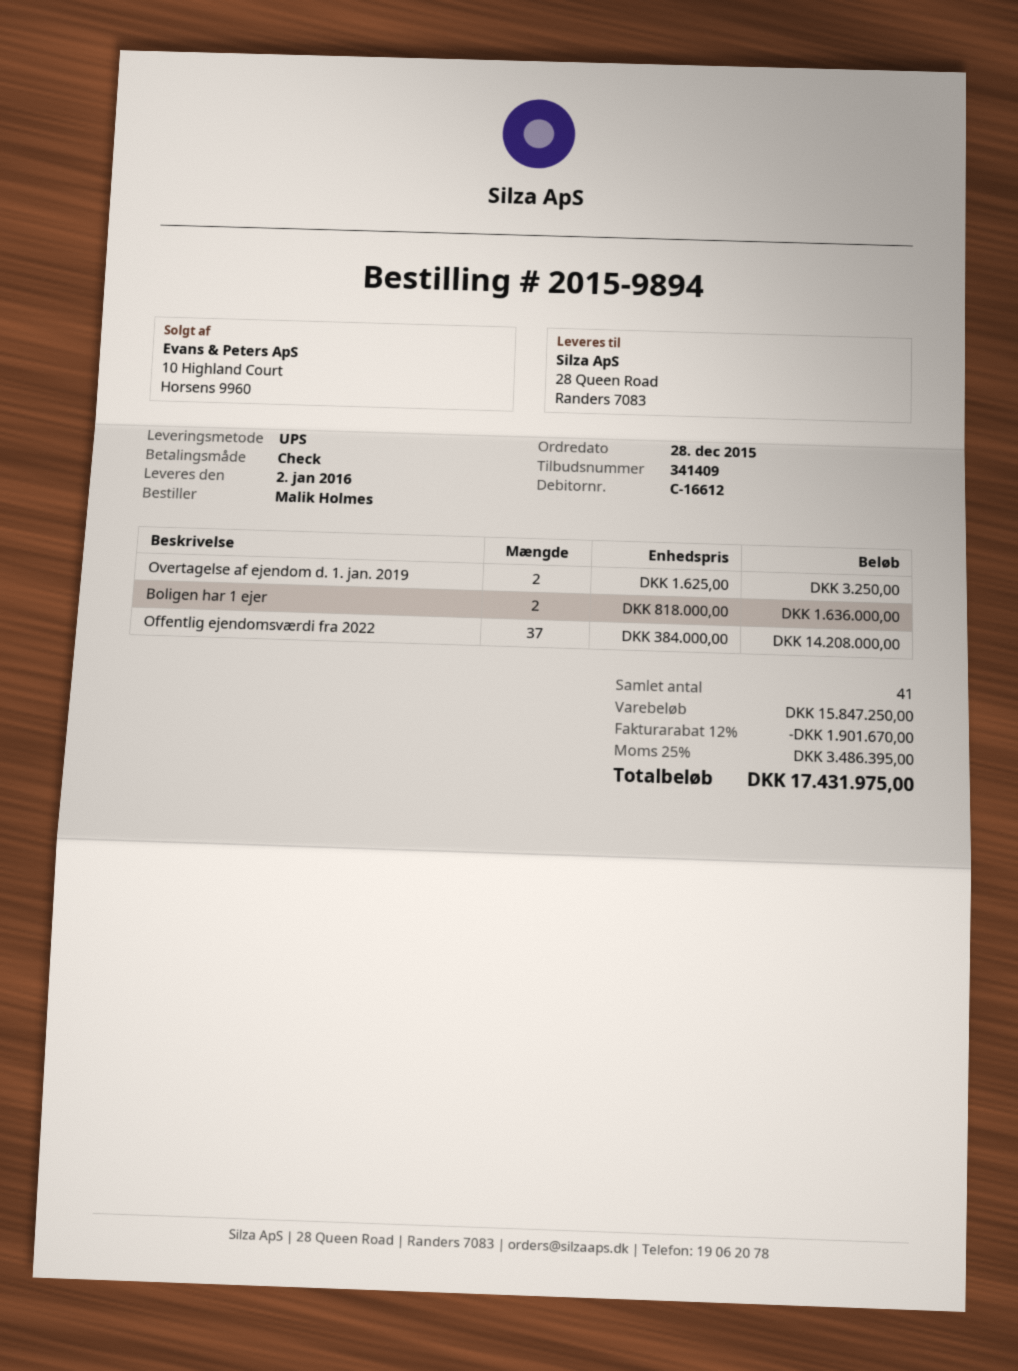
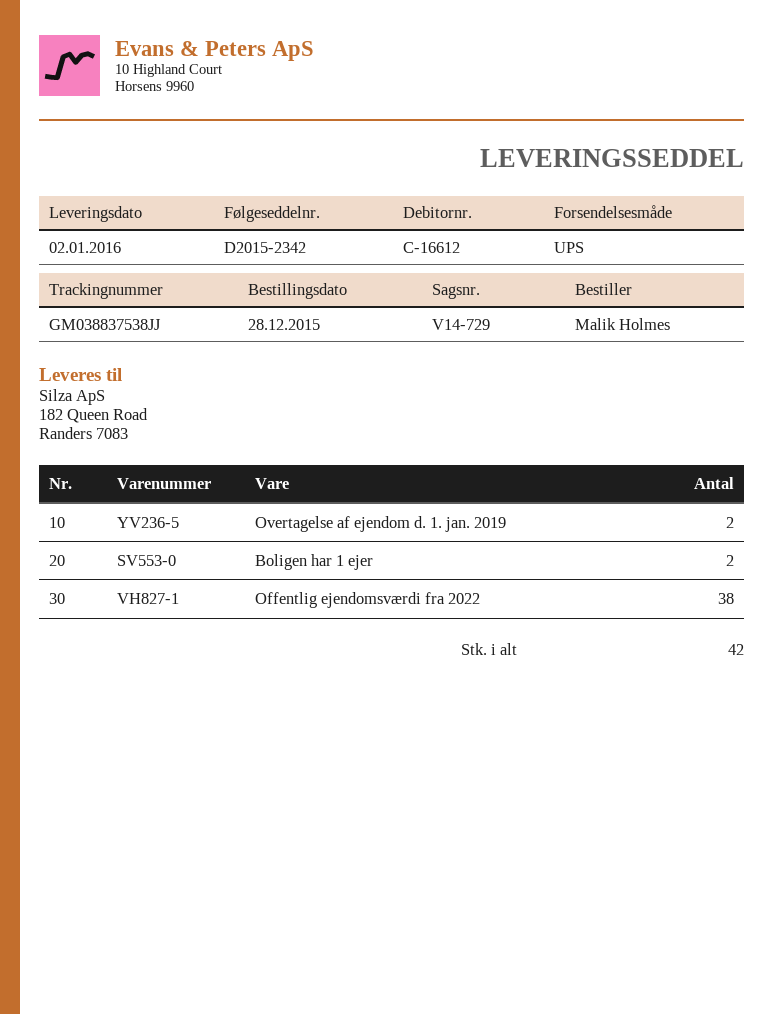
ship to: 28 Queen Road, Randers 7083 -> 182 Queen Road, Randers 7083
Offentlig ejendomsværdi fra 2022: 37 -> 38
total quantity: 41 -> 42

